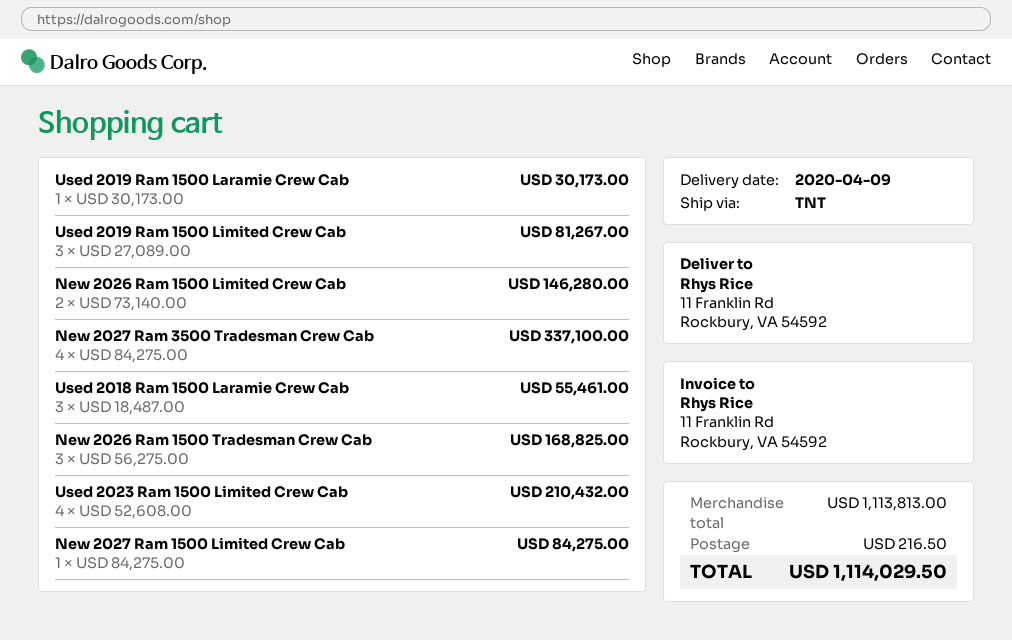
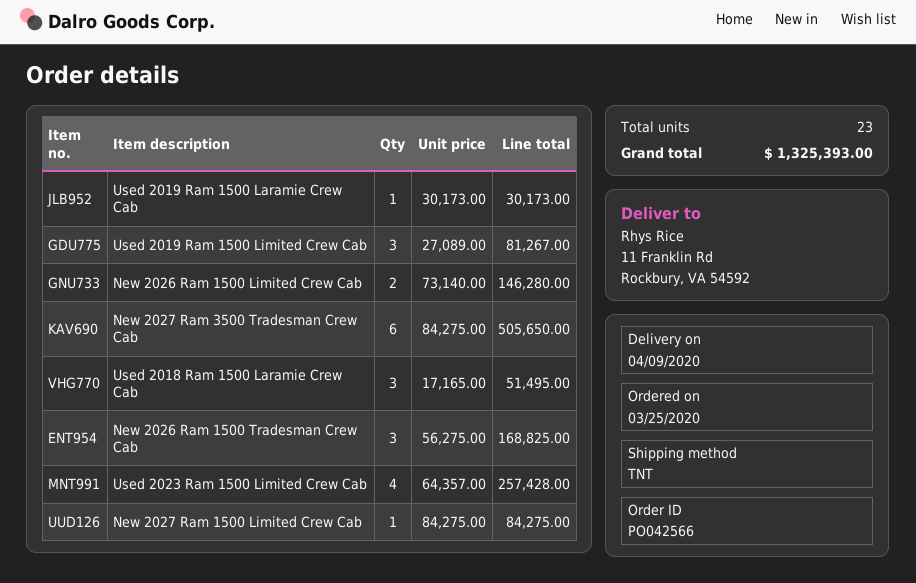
New 2027 Ram 3500 Tradesman Crew Cab: 4 x 84275.00 = 337100.00 -> 6 x 84275.00 = 505650.00
Used 2018 Ram 1500 Laramie Crew Cab: 3 x 18487.00 = 55461.00 -> 3 x 17165.00 = 51495.00
Used 2023 Ram 1500 Limited Crew Cab: 4 x 52608.00 = 210432.00 -> 4 x 64357.00 = 257428.00
shipping: 216.50 -> none
total: 1114029.50 -> 1325393.00

